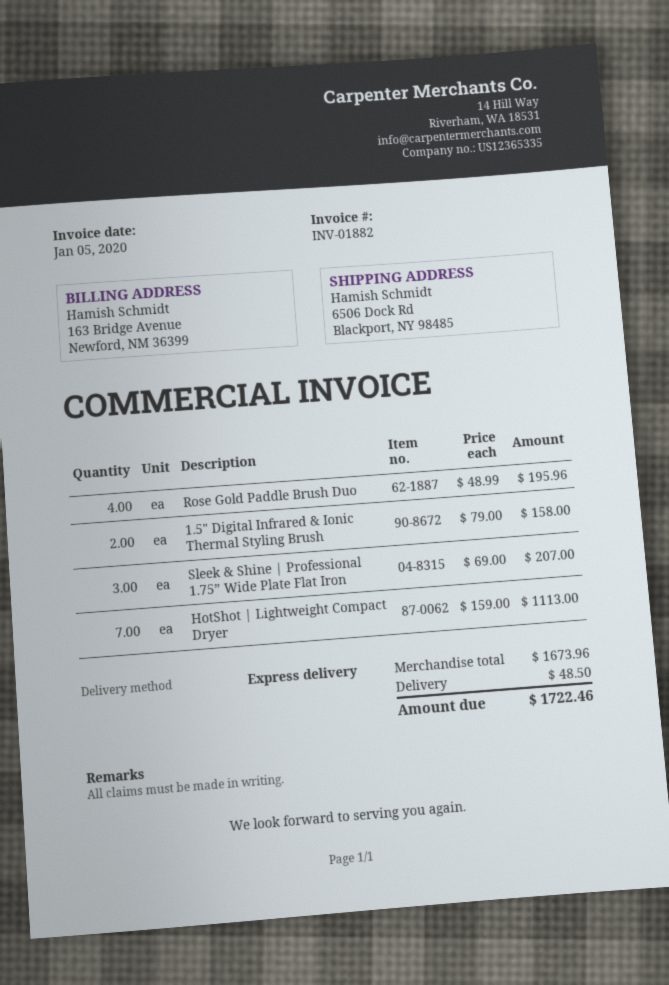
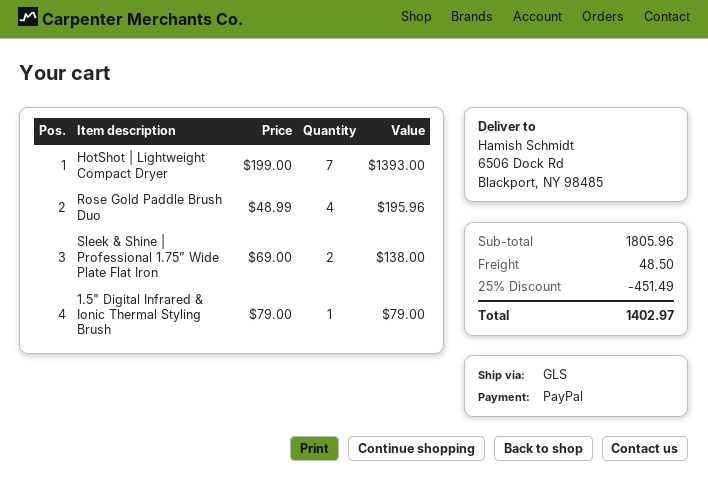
shipping method: express -> GLS
1.5" Digital Infrared & Ionic Thermal Styling Brush: 2 x 79.00 = 158.00 -> 1 x 79.00 = 79.00
Sleek & Shine | Professional 1.75” Wide Plate Flat Iron: 3 x 69.00 = 207.00 -> 2 x 69.00 = 138.00
HotShot | Lightweight Compact Dryer: 7 x 159.00 = 1113.00 -> 7 x 199.00 = 1393.00
subtotal: 1673.96 -> 1805.96
discount: none -> 25% = 451.49
total: 1722.46 -> 1402.97

